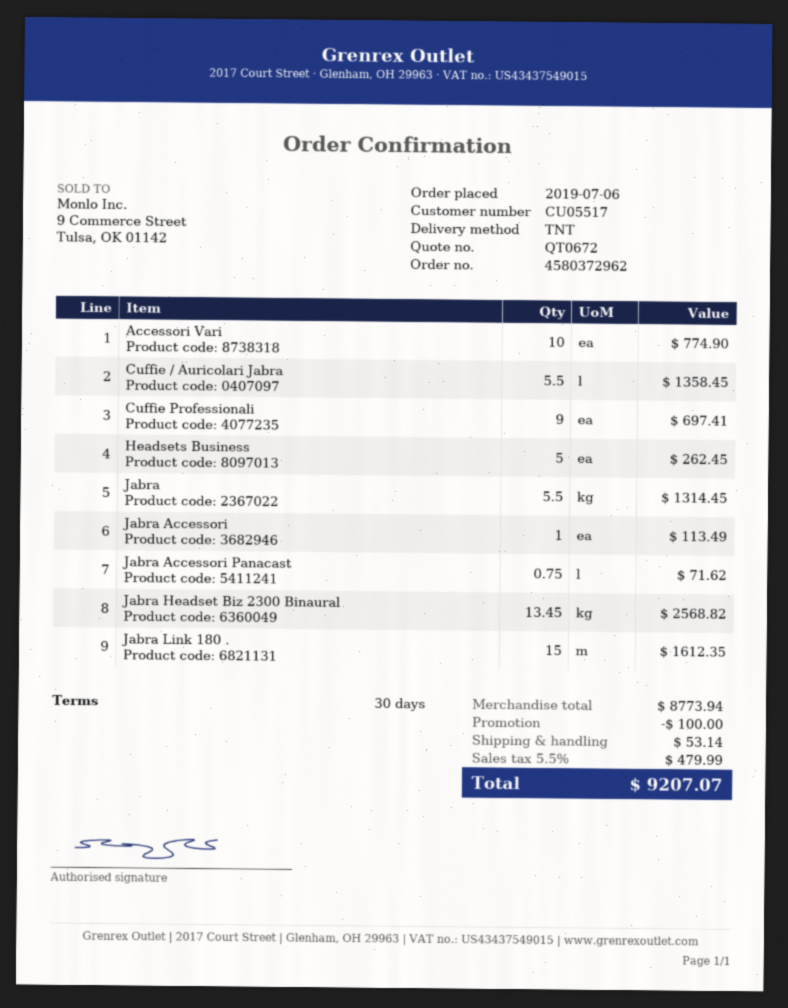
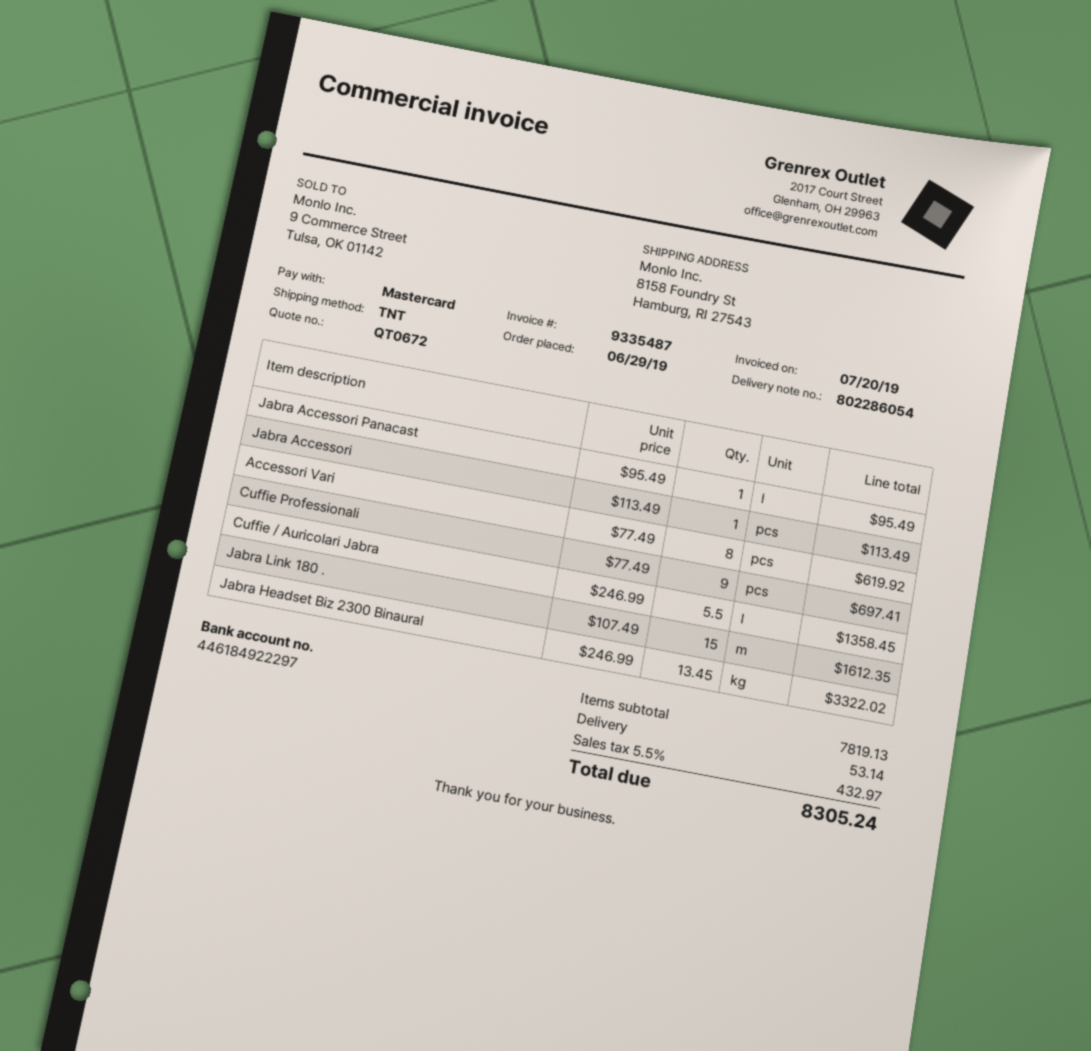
order date: 2019-07-06 -> 2019-06-29
Accessori Vari: 10 for 774.90 -> 8 for 619.92
Headsets Business: 5 for 262.45 -> none
Jabra: 5.5 for 1314.45 -> none
Jabra Accessori Panacast: 0.75 for 71.62 -> 1 for 95.49
Jabra Headset Biz 2300 Binaural: 13.45 for 2568.82 -> 13.45 for 3322.02
subtotal: 8773.94 -> 7819.13
discount: 100.00 -> none
tax: 5.5% = 479.99 -> 5.5% = 432.97
total: 9207.07 -> 8305.24

